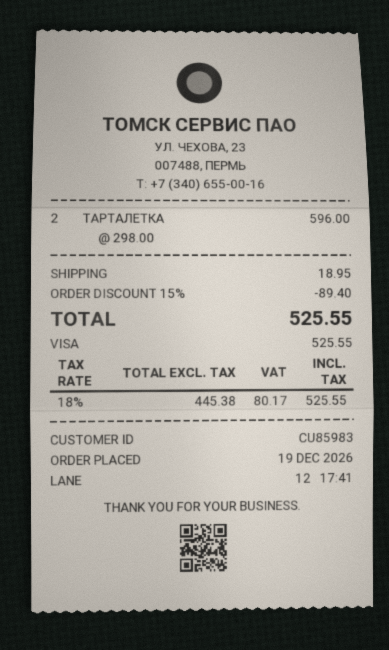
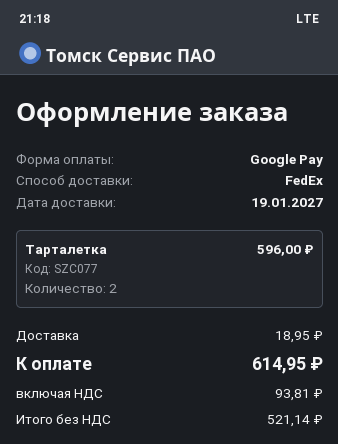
payment method: Visa -> Google Pay
discount: 15% = 89.40 -> none
net: 445.38 -> 521.14
tax: 80.17 -> 93.81
total: 525.55 -> 614.95

